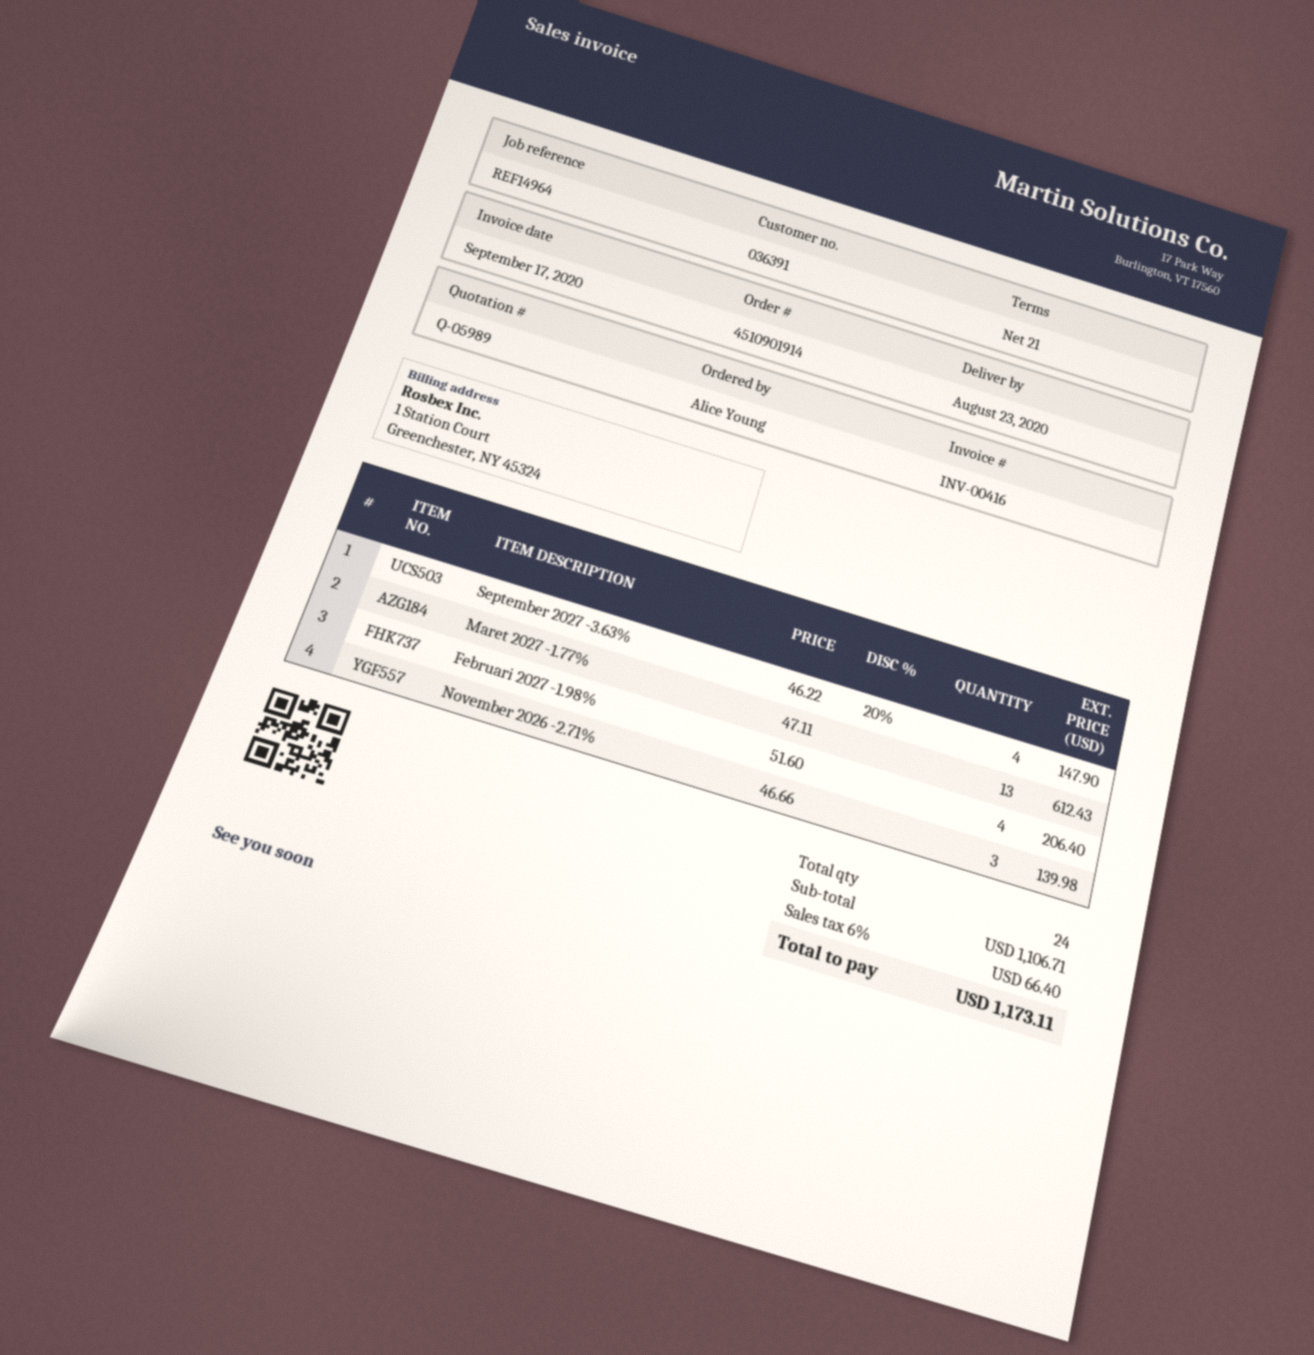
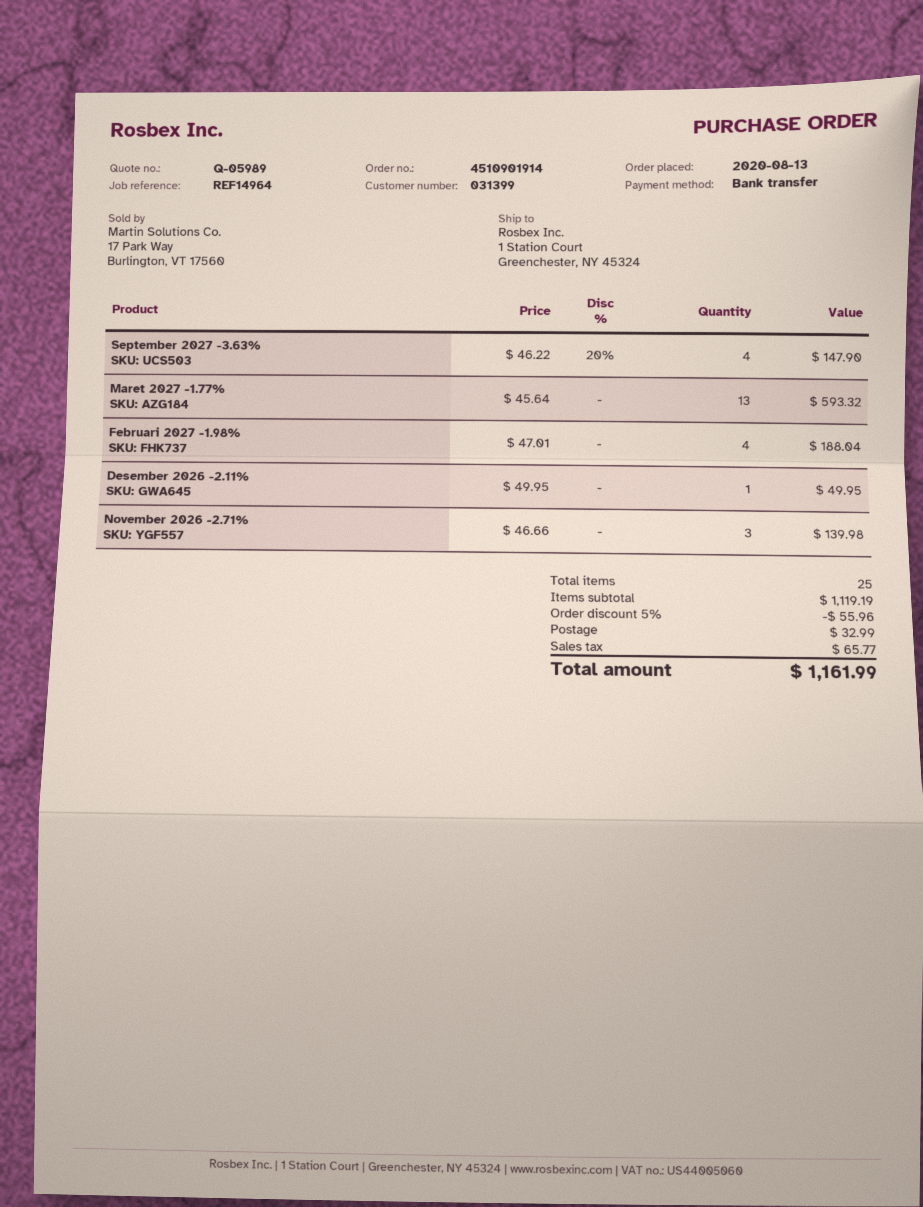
customer number: 036391 -> 031399
Maret 2027 -1.77%: 13 x 47.11 = 612.43 -> 13 x 45.64 = 593.32
Februari 2027 -1.98%: 4 x 51.60 = 206.40 -> 4 x 47.01 = 188.04
Desember 2026 -2.11%: none -> 1 x 49.95 = 49.95
total quantity: 24 -> 25
subtotal: 1106.71 -> 1119.19
discount: none -> 5% = 55.96
shipping: none -> 32.99
tax: 66.40 -> 65.77
total: 1173.11 -> 1161.99

